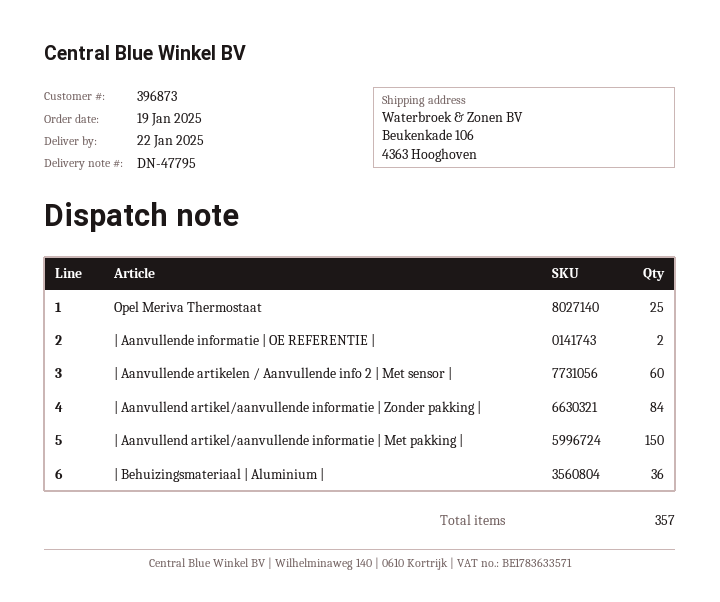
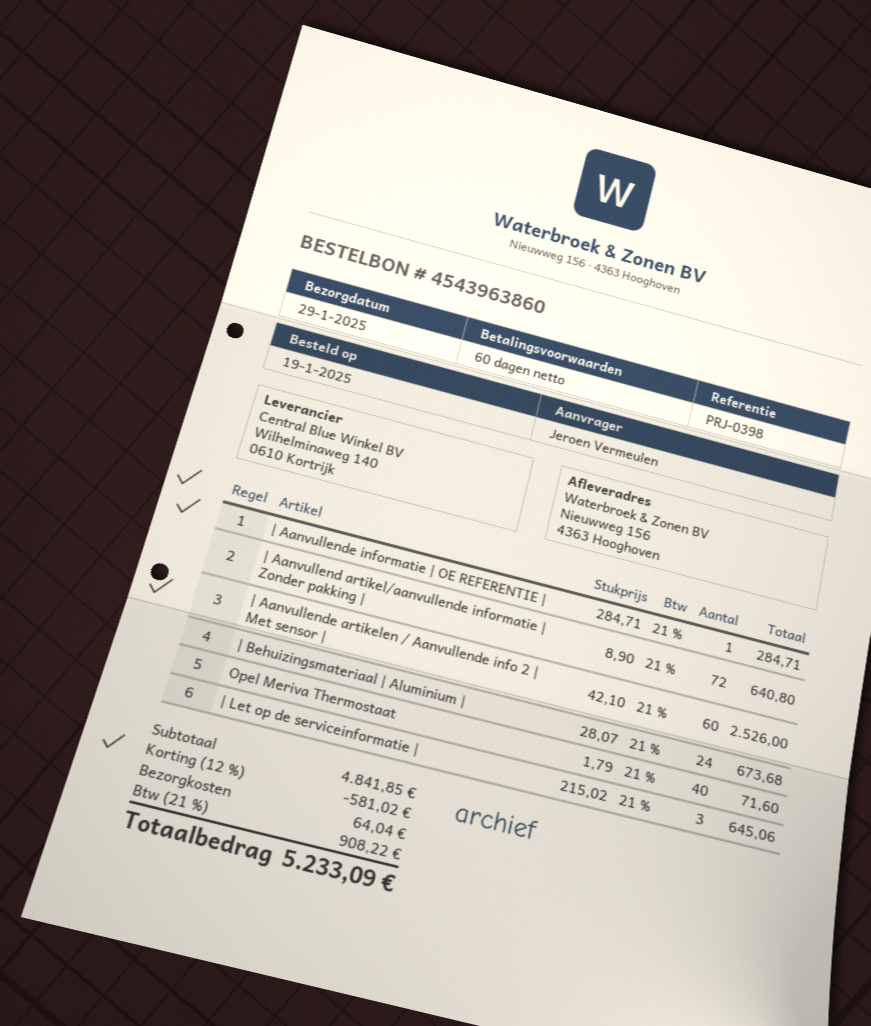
delivery date: 2025-01-22 -> 2025-01-29
ship to: Beukenkade 106, 4363 Hooghoven -> Nieuwweg 156, 4363 Hooghoven
Opel Meriva Thermostaat: 25 -> 40
| Aanvullende informatie | OE REFERENTIE |: 2 -> 1
| Aanvullend artikel/aanvullende informatie | Zonder pakking |: 84 -> 72
| Aanvullend artikel/aanvullende informatie | Met pakking |: 150 -> none
| Behuizingsmateriaal | Aluminium |: 36 -> 24
| Let op de serviceinformatie |: none -> 3

